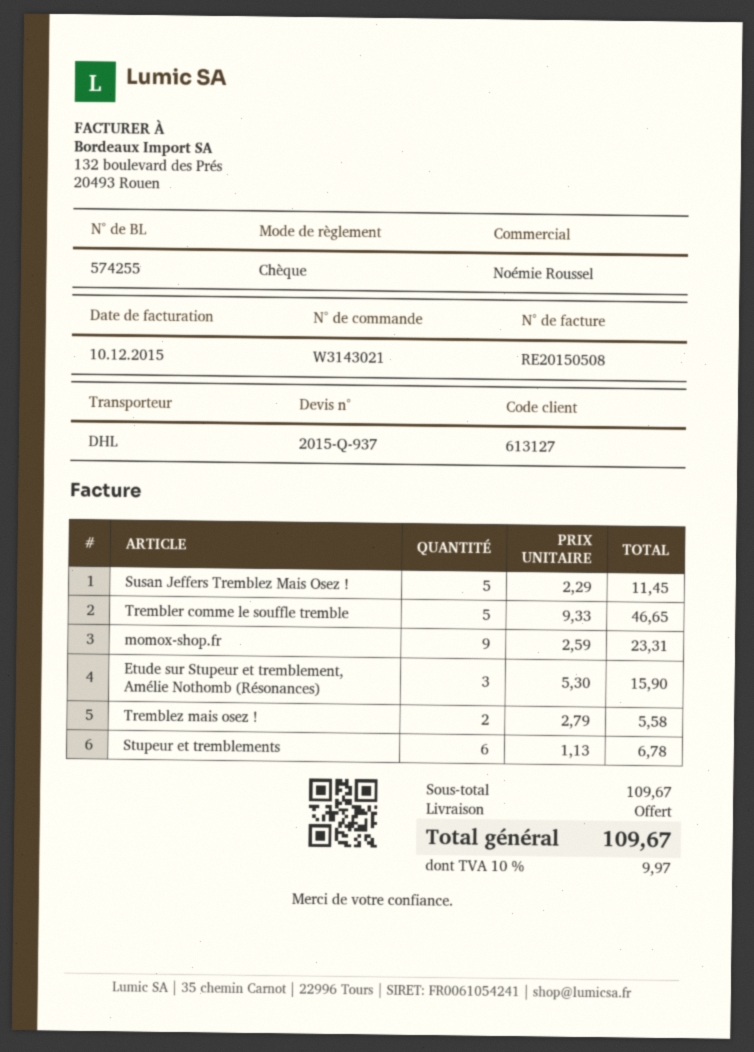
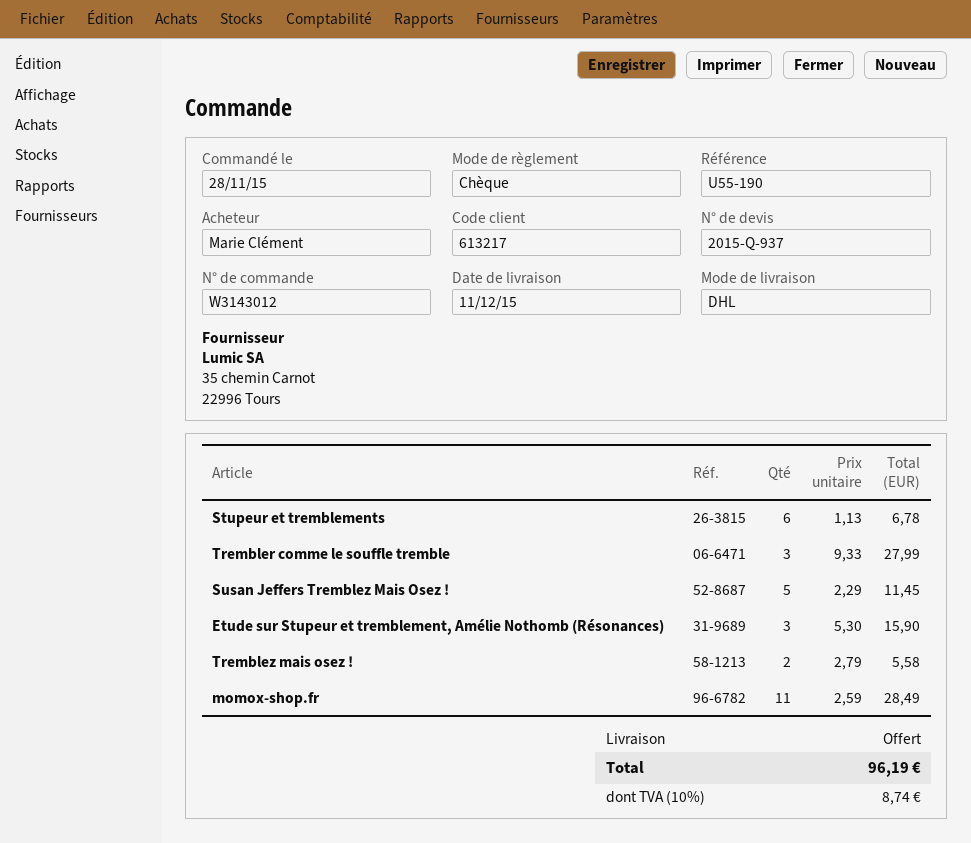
order number: W3143021 -> W3143012
customer number: 613127 -> 613217
Trembler comme le souffle tremble: 5 x 9.33 = 46.65 -> 3 x 9.33 = 27.99
momox-shop.fr: 9 x 2.59 = 23.31 -> 11 x 2.59 = 28.49
tax: 10% = 9.97 -> 10% = 8.74
total: 109.67 -> 96.19

